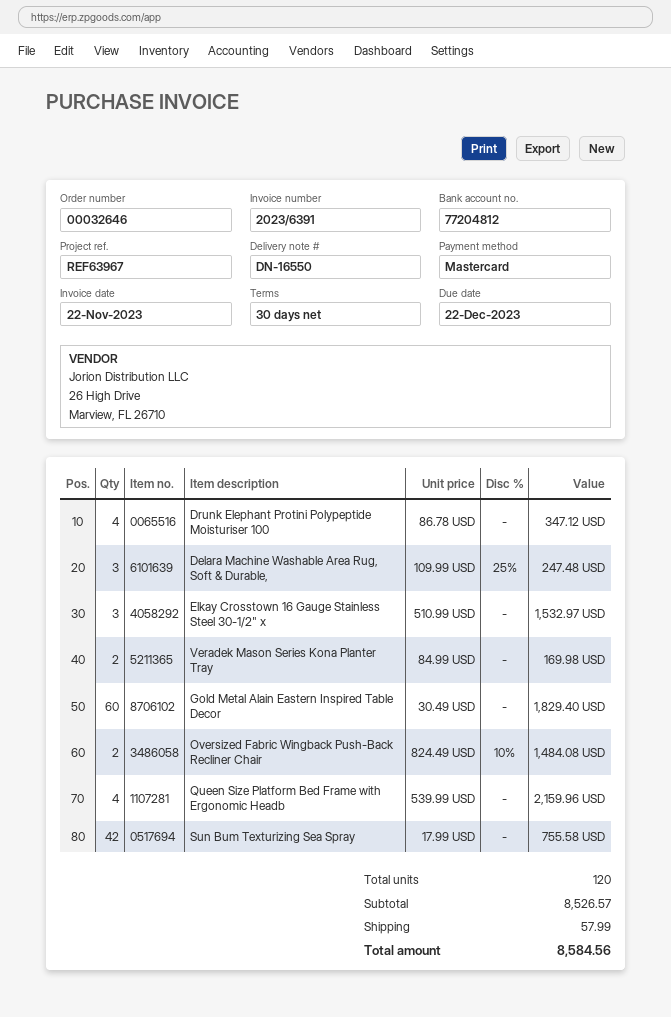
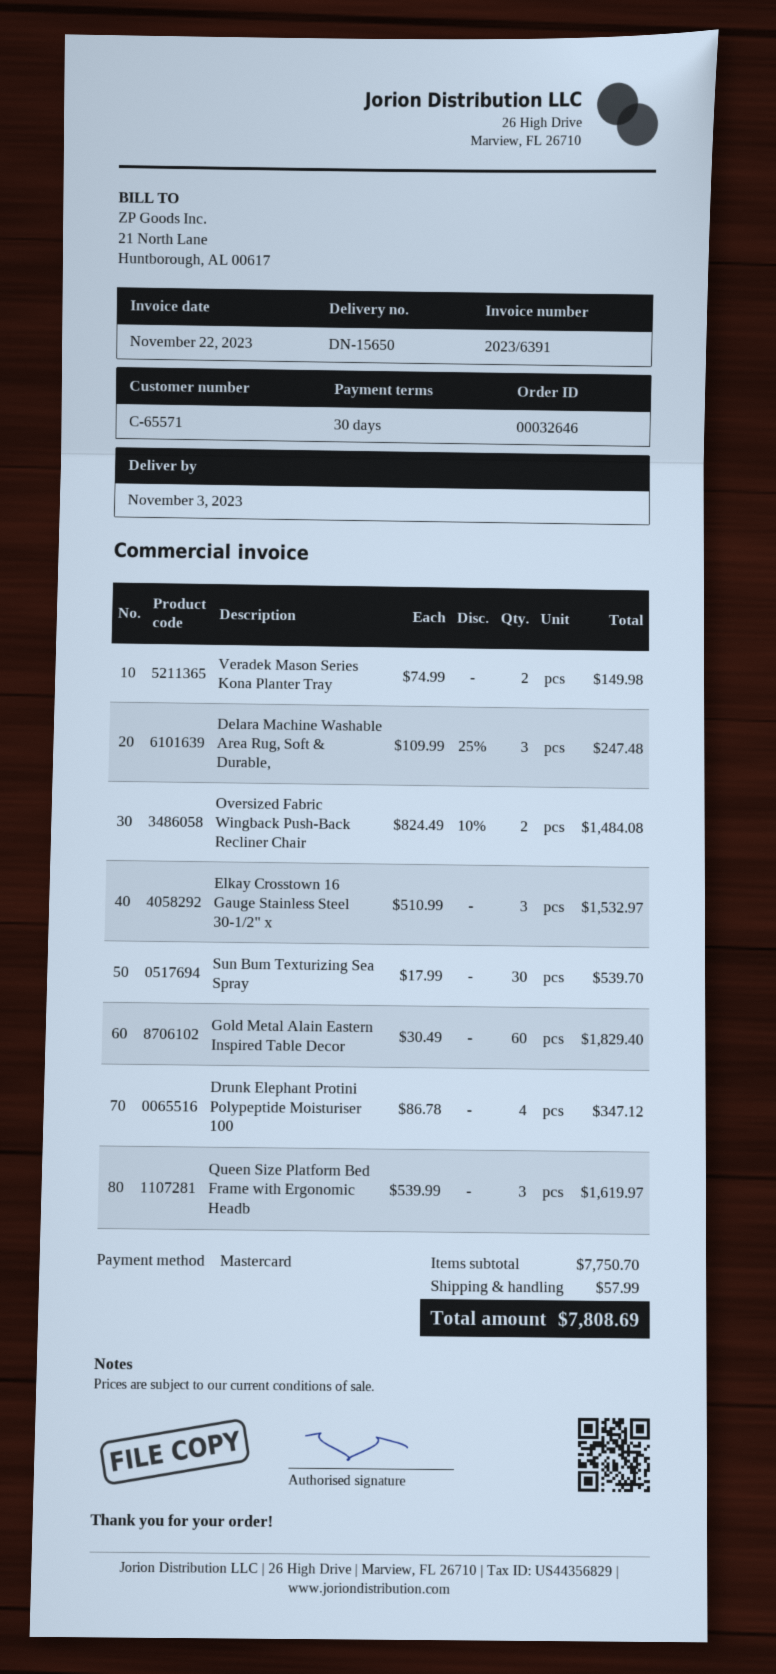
delivery note number: DN-16550 -> DN-15650
Veradek Mason Series Kona Planter Tray: 2 x 84.99 = 169.98 -> 2 x 74.99 = 149.98
Queen Size Platform Bed Frame with Ergonomic Headb: 4 x 539.99 = 2159.96 -> 3 x 539.99 = 1619.97
Sun Bum Texturizing Sea Spray: 42 x 17.99 = 755.58 -> 30 x 17.99 = 539.70
subtotal: 8526.57 -> 7750.70
total: 8584.56 -> 7808.69

